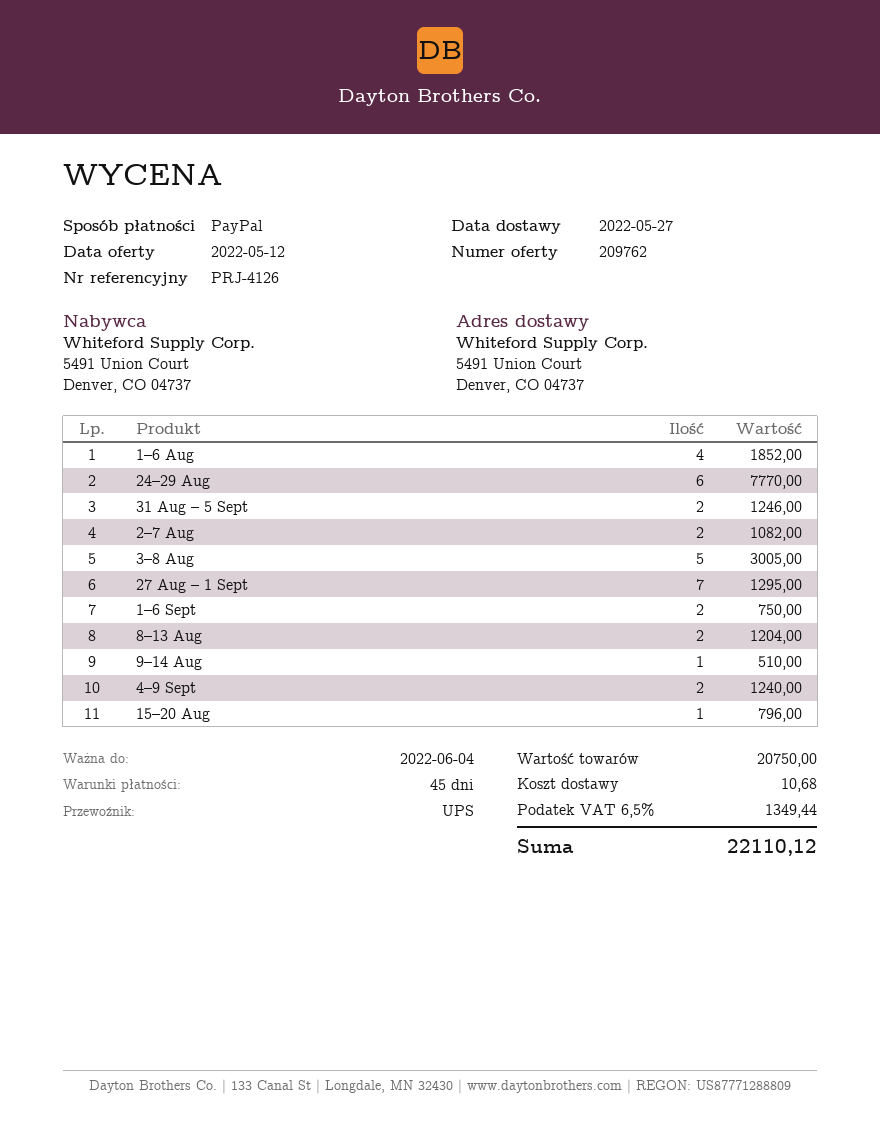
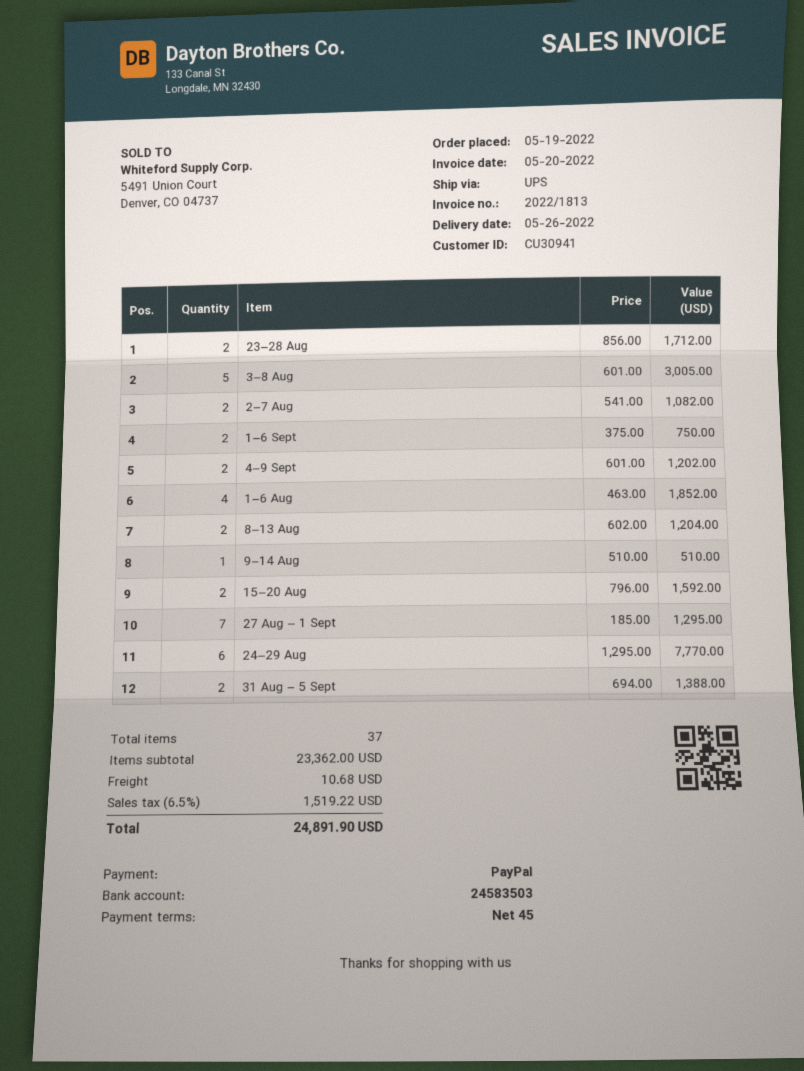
delivery date: 2022-05-27 -> 2022-05-26
31 Aug – 5 Sept: 2 for 1246.00 -> 2 for 1388.00
4–9 Sept: 2 for 1240.00 -> 2 for 1202.00
15–20 Aug: 1 for 796.00 -> 2 for 1592.00
23–28 Aug: none -> 2 for 1712.00
subtotal: 20750.00 -> 23362.00
tax: 6.5% = 1349.44 -> 6.5% = 1519.22
total: 22110.12 -> 24891.90

